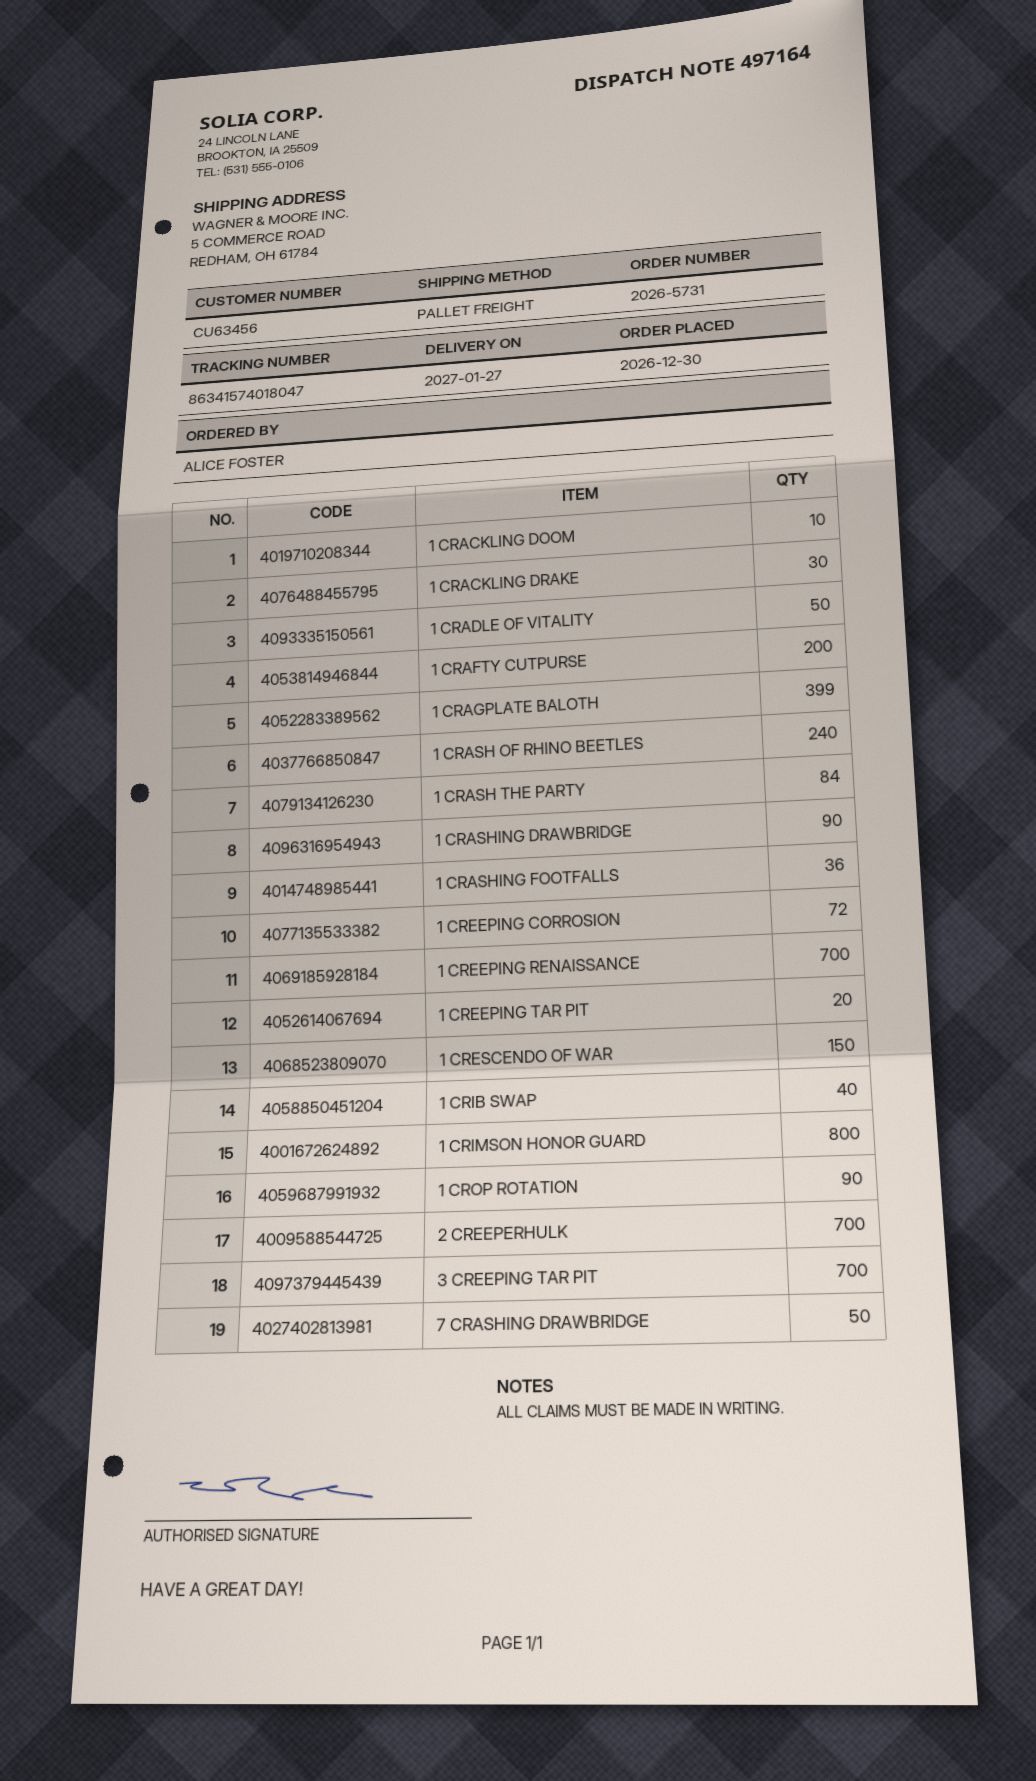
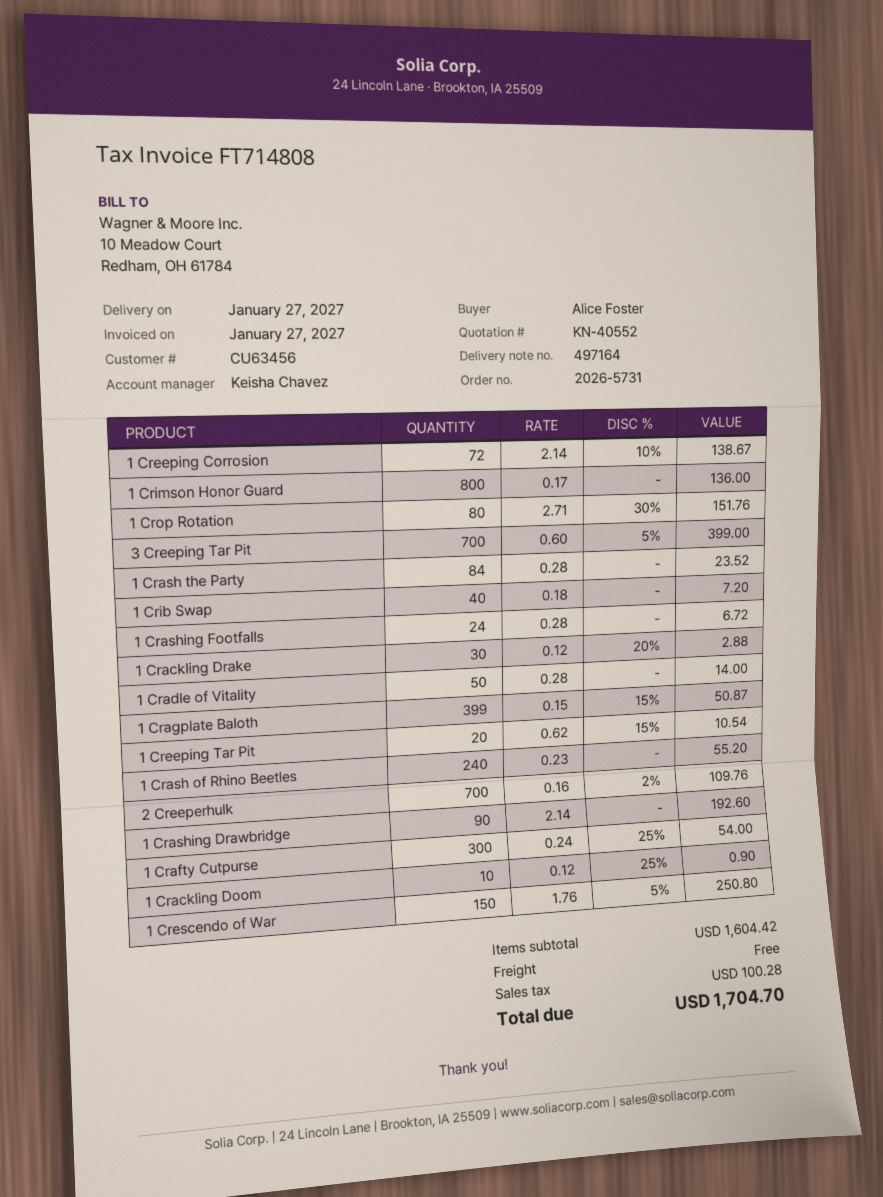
1 CRAFTY CUTPURSE: 200 -> 300
1 CRASHING FOOTFALLS: 36 -> 24
1 CREEPING RENAISSANCE: 700 -> none
1 CROP ROTATION: 90 -> 80
7 CRASHING DRAWBRIDGE: 50 -> none

